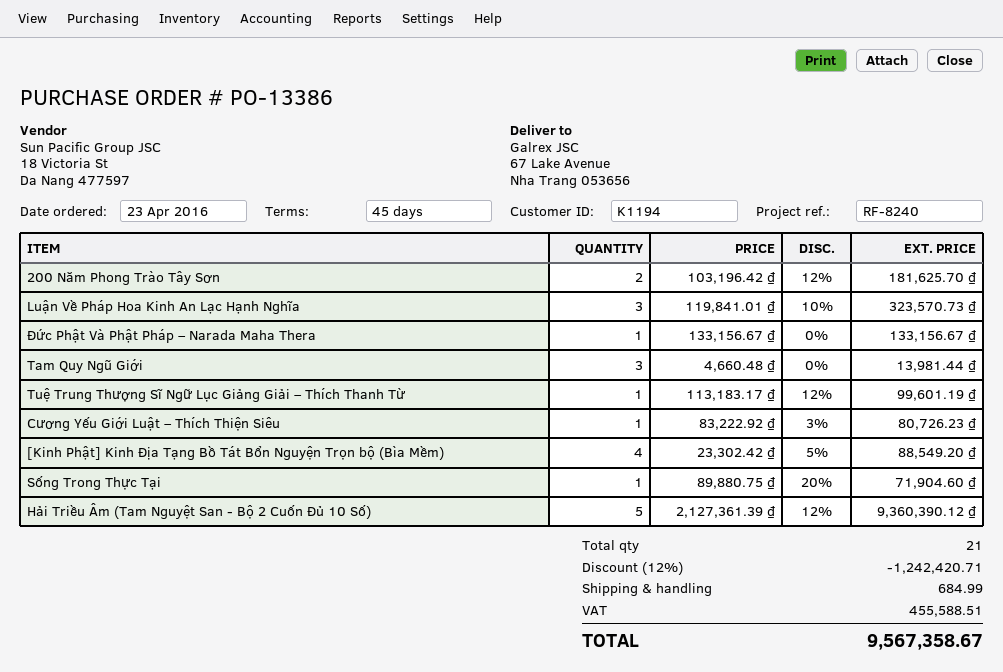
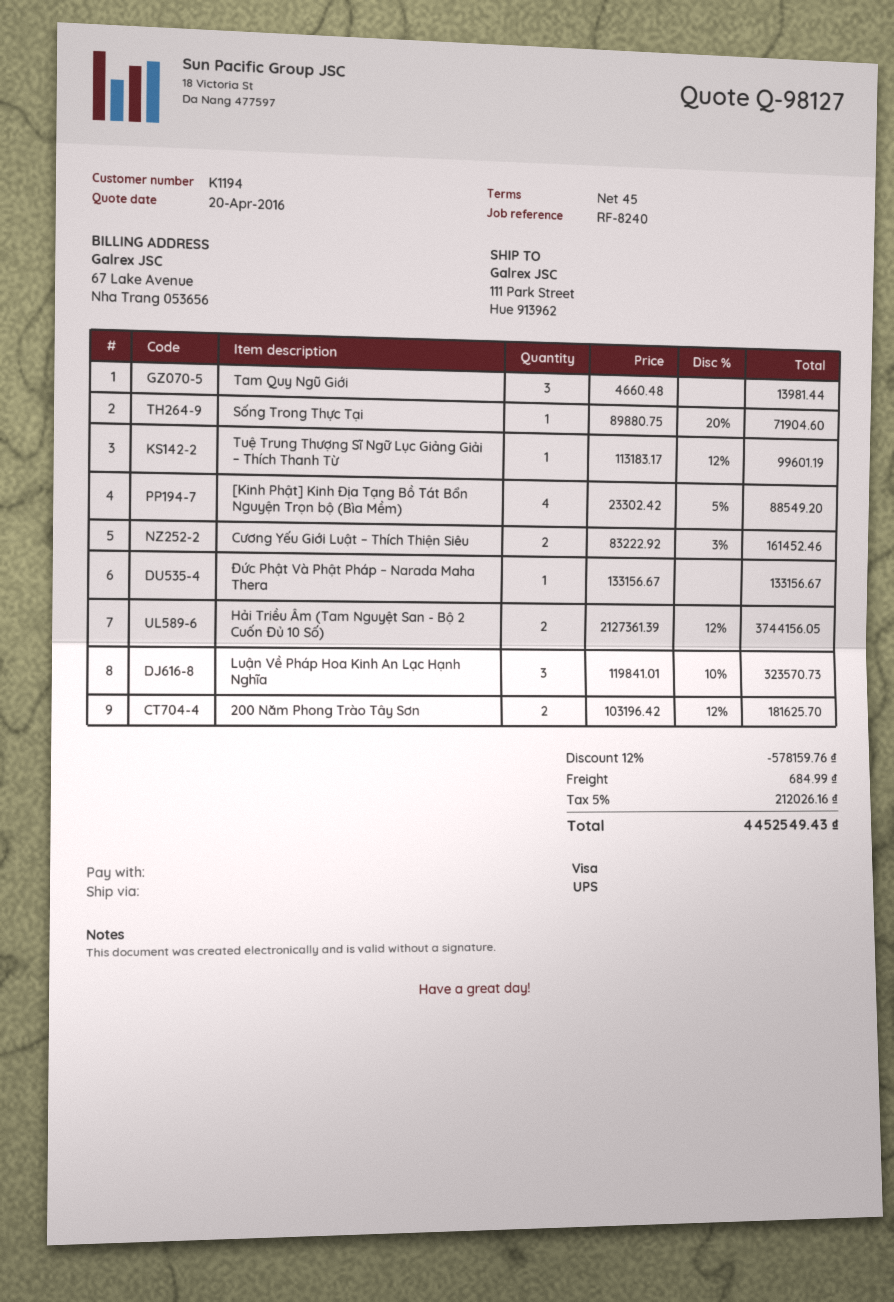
ship to: 67 Lake Avenue, Nha Trang 053656 -> 111 Park Street, Hue 913962
Cương Yếu Giới Luật – Thích Thiện Siêu: 1 x 83222.92 - 3% = 80726.23 -> 2 x 83222.92 - 3% = 161452.46
Hải Triều Âm (Tam Nguyệt San - Bộ 2 Cuốn Đủ 10 Số): 5 x 2127361.39 - 12% = 9360390.12 -> 2 x 2127361.39 - 12% = 3744156.05
discount: 12% = 1242420.71 -> 12% = 578159.76
tax: 455588.51 -> 212026.16
total: 9567358.67 -> 4452549.43

